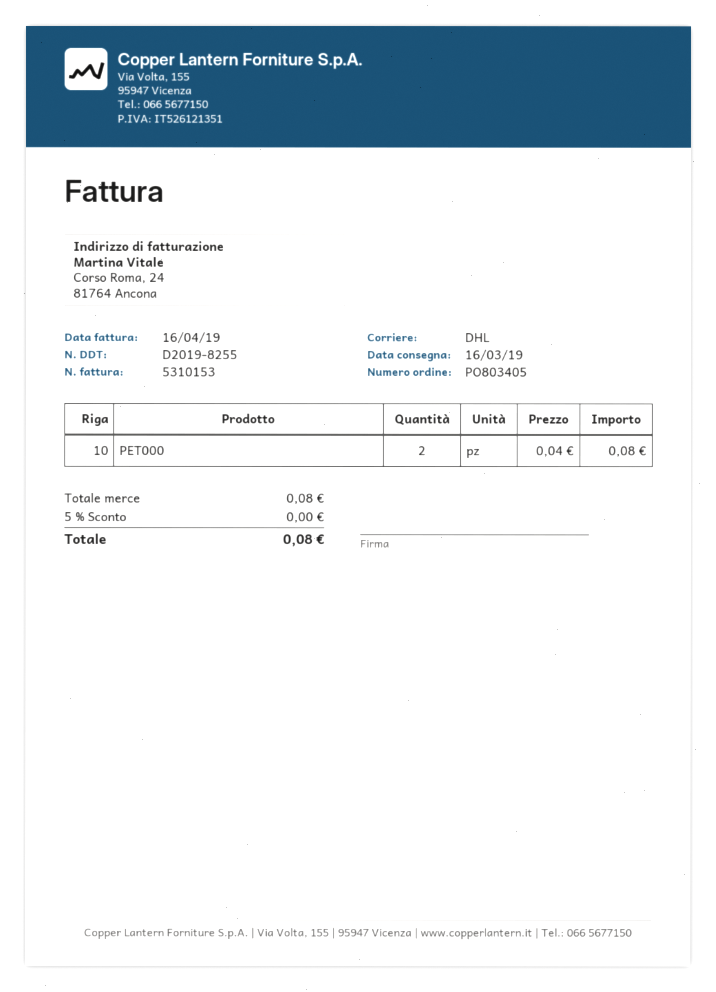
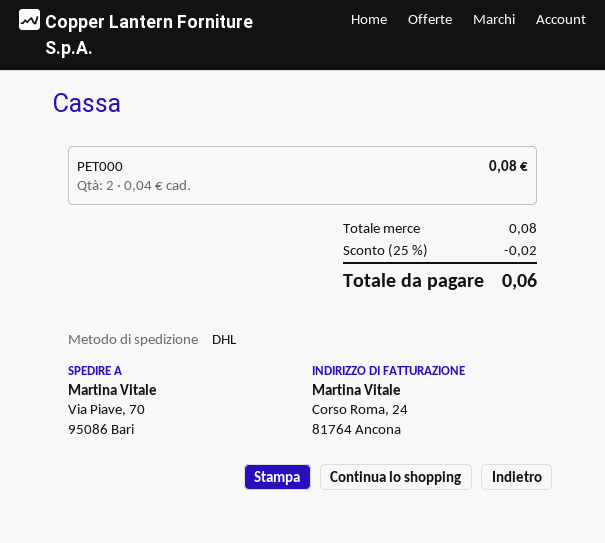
discount: 5% = 0.00 -> 25% = 0.02
total: 0.08 -> 0.06

